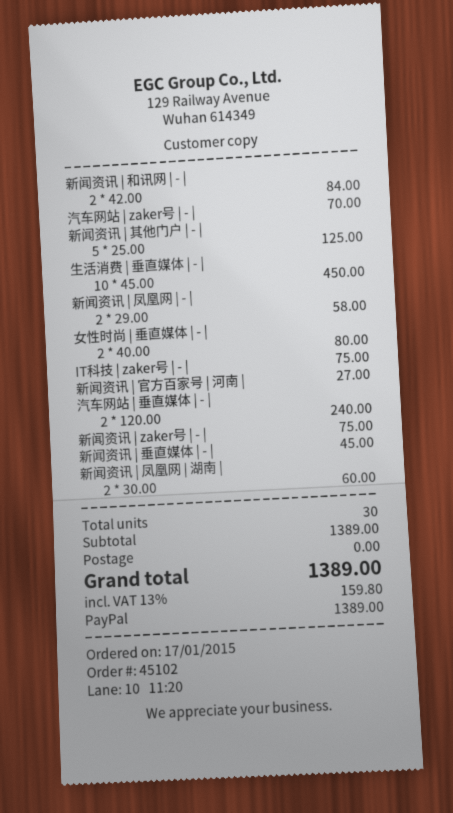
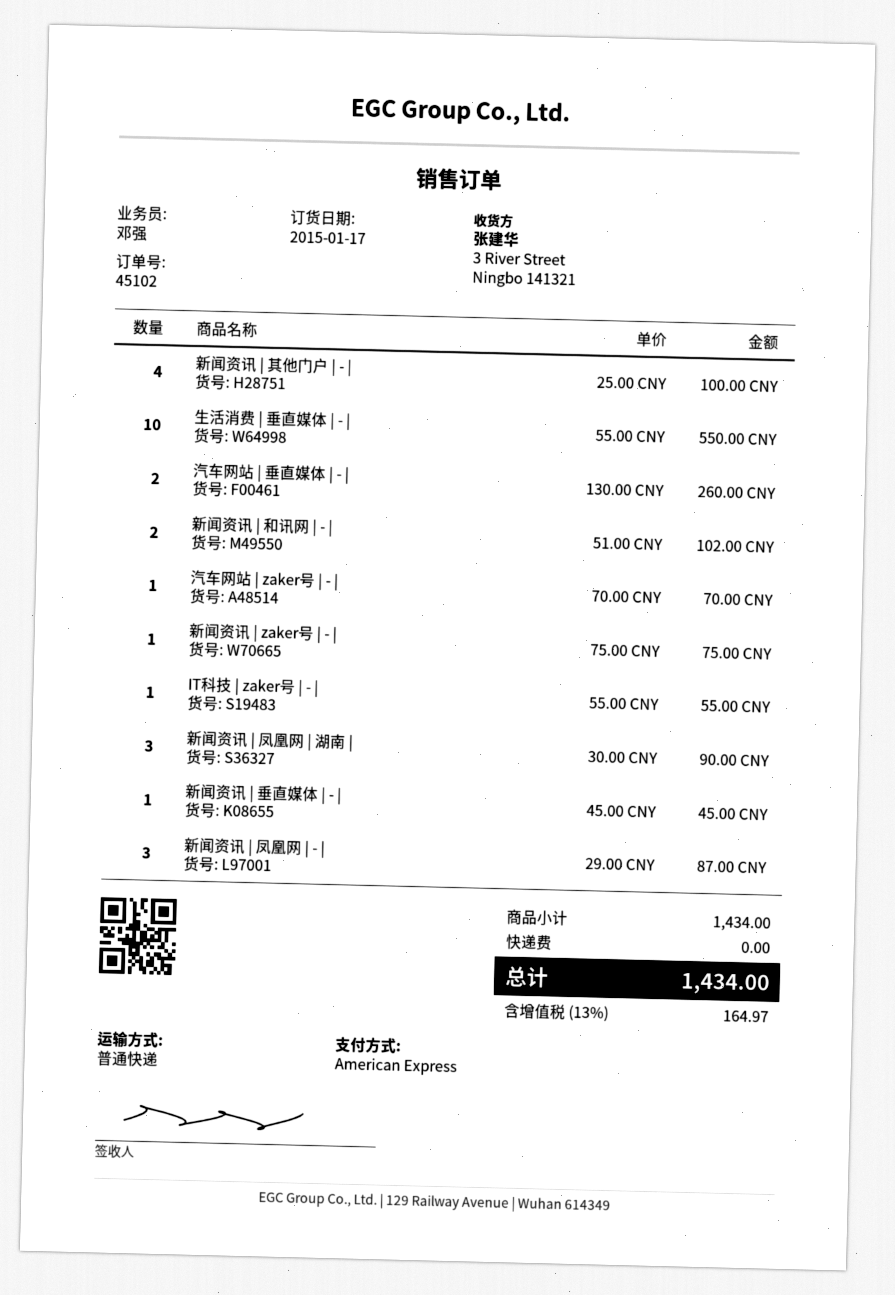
payment method: PayPal -> American Express
新闻资讯 | 和讯网 | - |: 2 x 42.00 = 84.00 -> 2 x 51.00 = 102.00
新闻资讯 | 其他门户 | - |: 5 x 25.00 = 125.00 -> 4 x 25.00 = 100.00
生活消费 | 垂直媒体 | - |: 10 x 45.00 = 450.00 -> 10 x 55.00 = 550.00
新闻资讯 | 凤凰网 | - |: 2 x 29.00 = 58.00 -> 3 x 29.00 = 87.00
女性时尚 | 垂直媒体 | - |: 2 x 40.00 = 80.00 -> none
IT科技 | zaker号 | - |: 1 x 75.00 = 75.00 -> 1 x 55.00 = 55.00
新闻资讯 | 官方百家号 | 河南 |: 1 x 27.00 = 27.00 -> none
汽车网站 | 垂直媒体 | - |: 2 x 120.00 = 240.00 -> 2 x 130.00 = 260.00
新闻资讯 | 凤凰网 | 湖南 |: 2 x 30.00 = 60.00 -> 3 x 30.00 = 90.00
subtotal: 1389.00 -> 1434.00
tax: 13% = 159.80 -> 13% = 164.97
total: 1389.00 -> 1434.00

